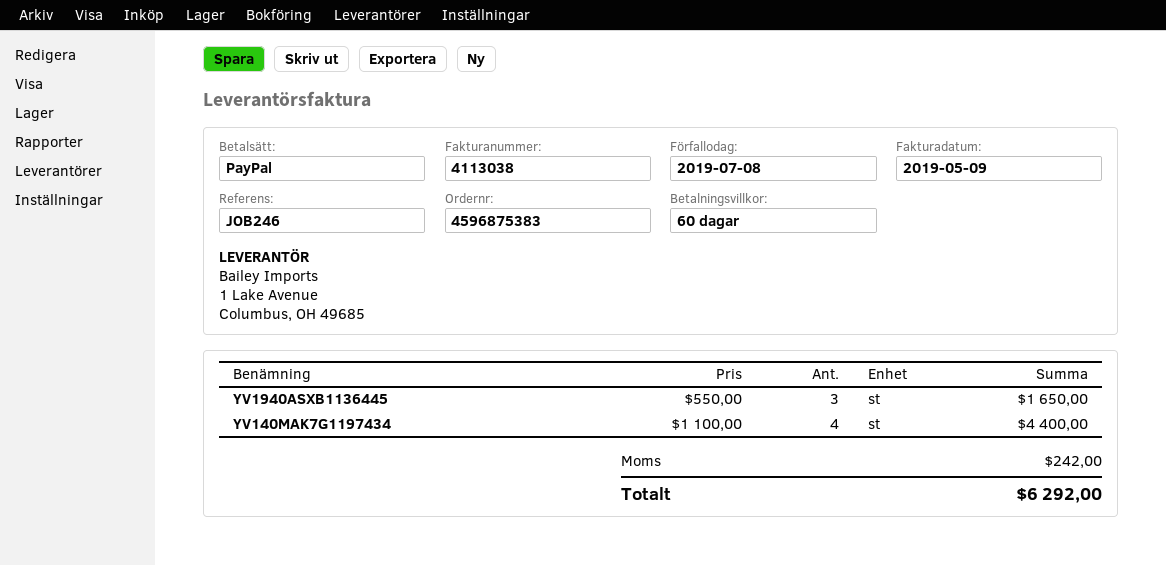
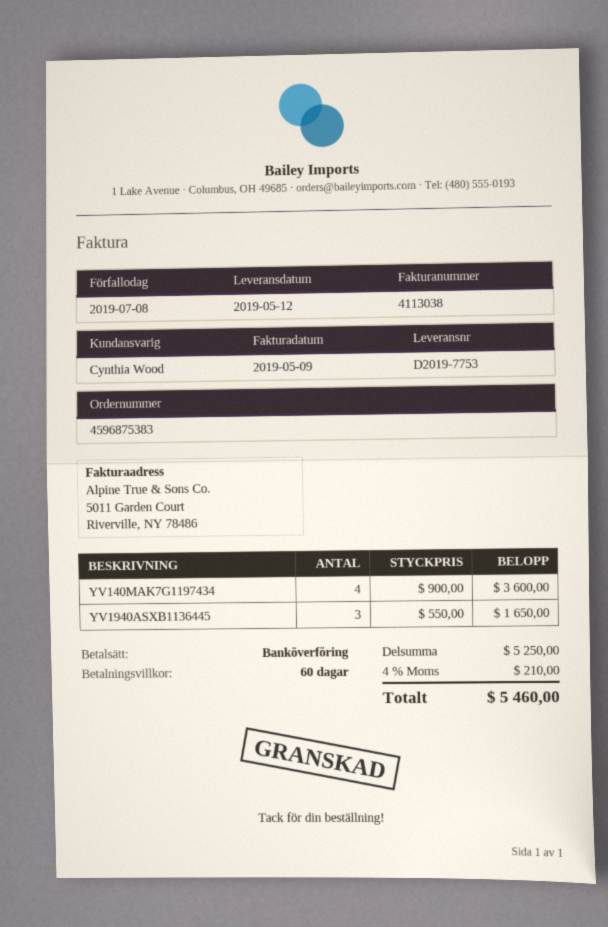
payment method: PayPal -> bank transfer
YV140MAK7G1197434: 4 x 1100.00 = 4400.00 -> 4 x 900.00 = 3600.00
tax: 242.00 -> 210.00
total: 6292.00 -> 5460.00

